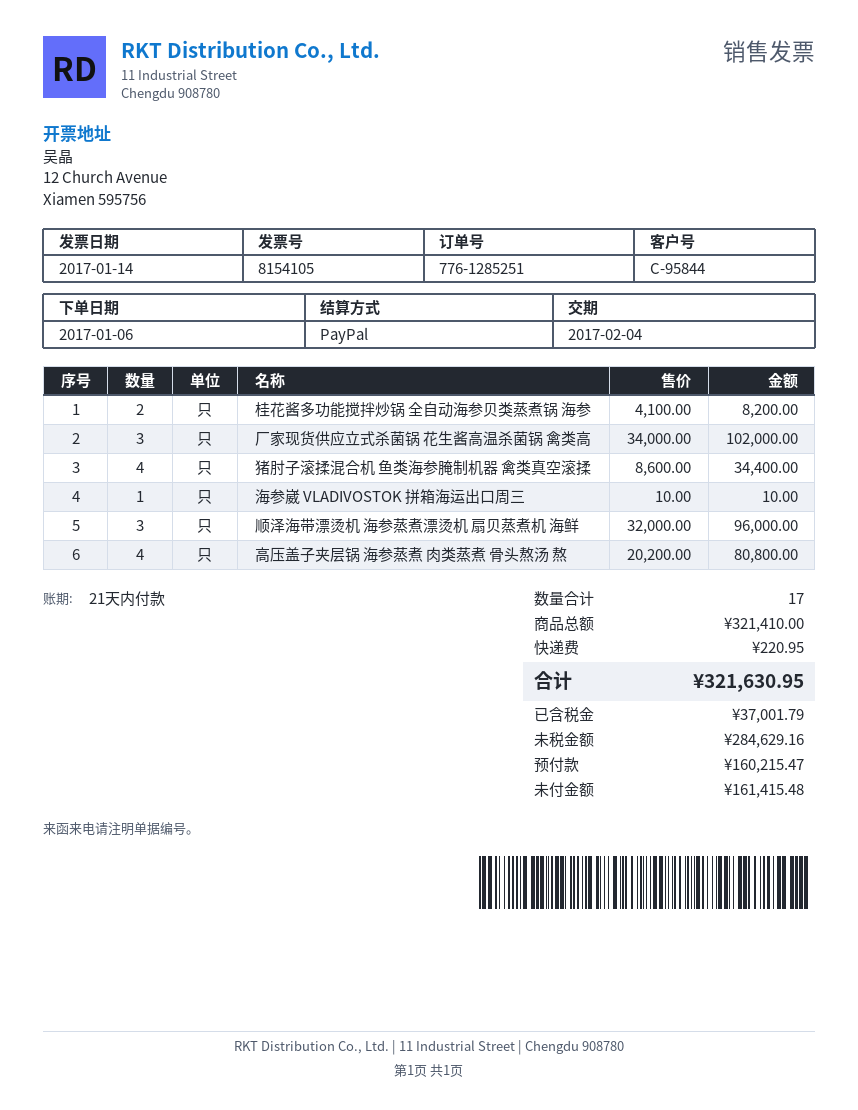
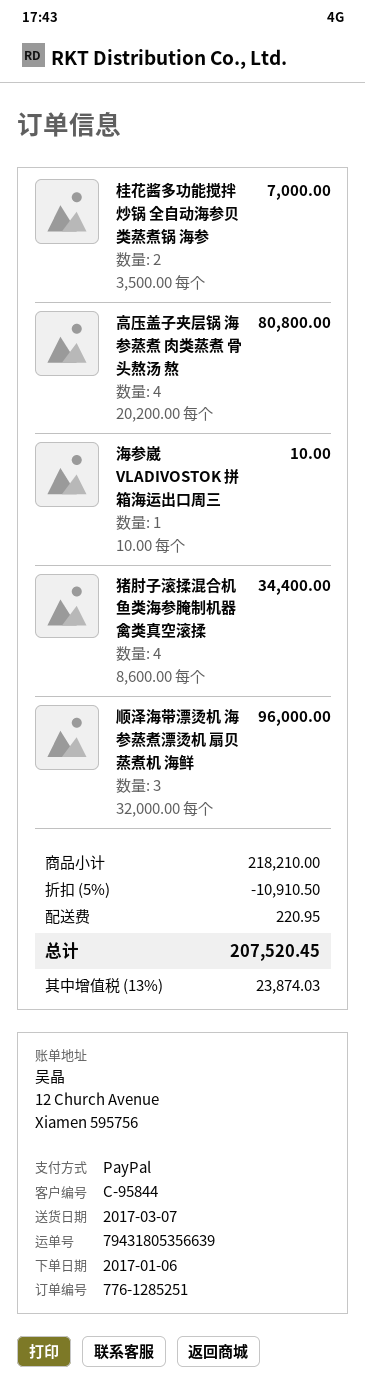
delivery date: 2017-02-04 -> 2017-03-07
桂花酱多功能搅拌炒锅 全自动海参贝类蒸煮锅 海参: 2 x 4100.00 = 8200.00 -> 2 x 3500.00 = 7000.00
厂家现货供应立式杀菌锅 花生酱高温杀菌锅 禽类高: 3 x 34000.00 = 102000.00 -> none
subtotal: 321410.00 -> 218210.00
discount: none -> 5% = 10910.50
tax: 37001.79 -> 23874.03
total: 321630.95 -> 207520.45

